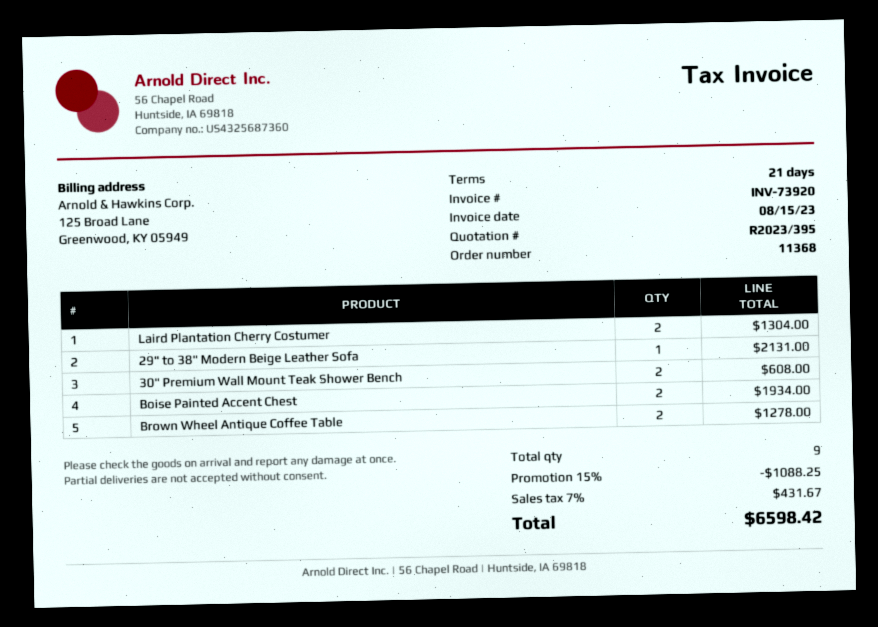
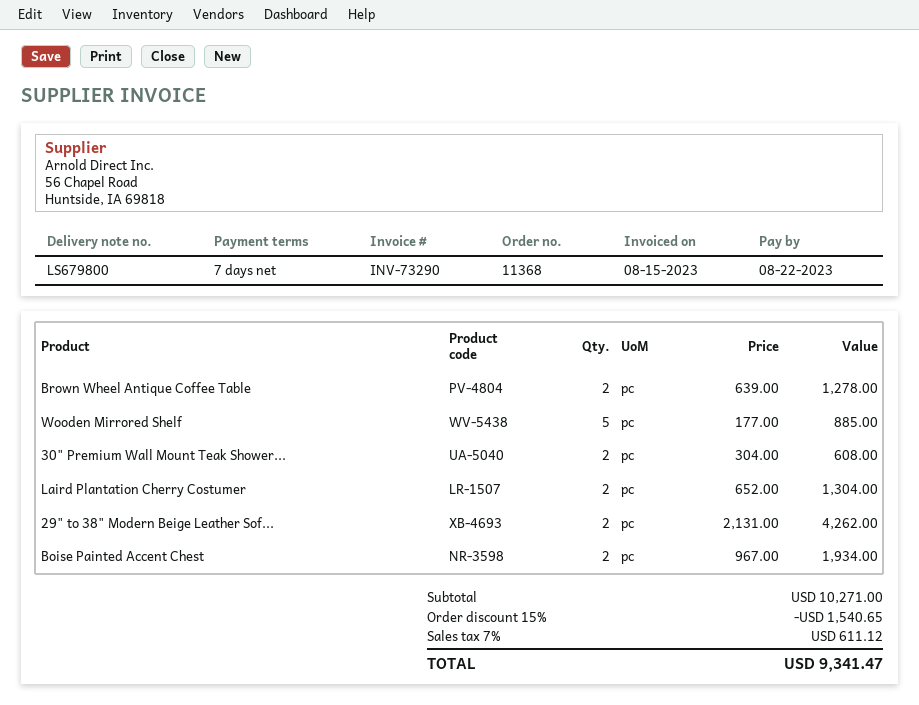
invoice number: INV-73920 -> INV-73290
payment terms: 21 days -> 7 days
29" to 38" Modern Beige Leather Sofa: 1 for 2131.00 -> 2 for 4262.00
Wooden Mirrored Shelf: none -> 5 for 885.00
discount: 15% = 1088.25 -> 15% = 1540.65
tax: 7% = 431.67 -> 7% = 611.12
total: 6598.42 -> 9341.47

